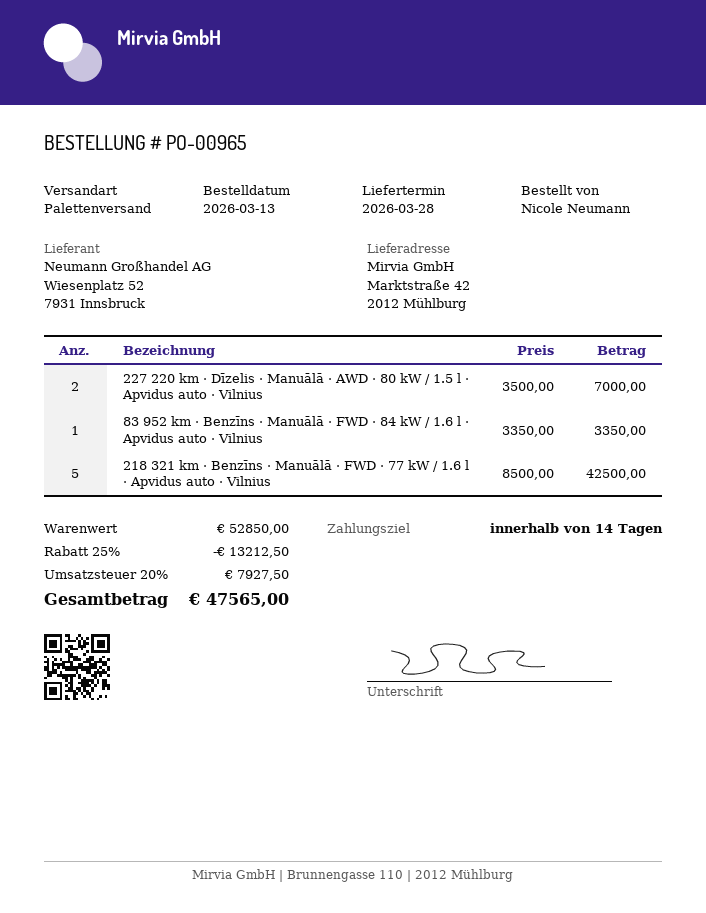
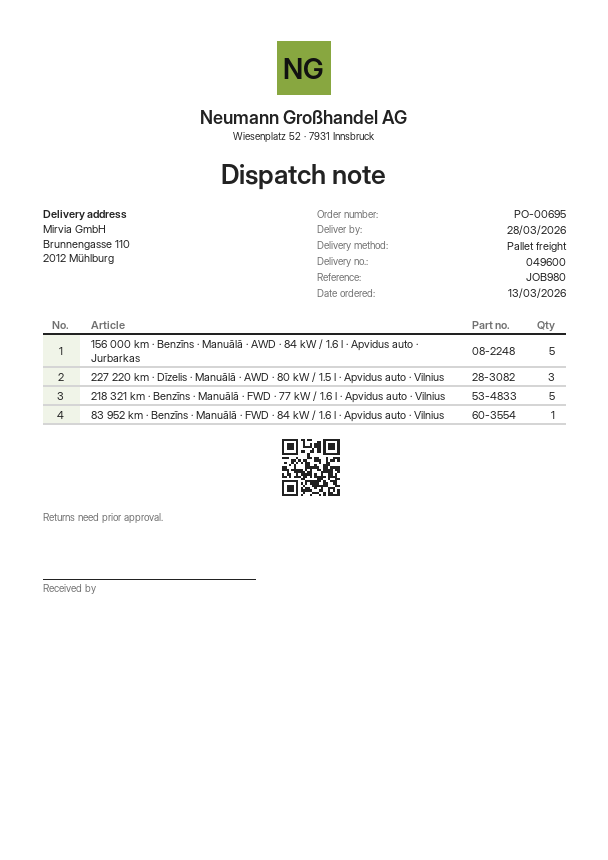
order number: PO-00965 -> PO-00695
ship to: Marktstraße 42, 2012 Mühlburg -> Brunnengasse 110, 2012 Mühlburg
227 220 km · Dīzelis · Manuālā · AWD · 80 kW / 1.5 l · Apvidus auto · Vilnius: 2 -> 3
156 000 km · Benzīns · Manuālā · AWD · 84 kW / 1.6 l · Apvidus auto · Jurbarkas: none -> 5

